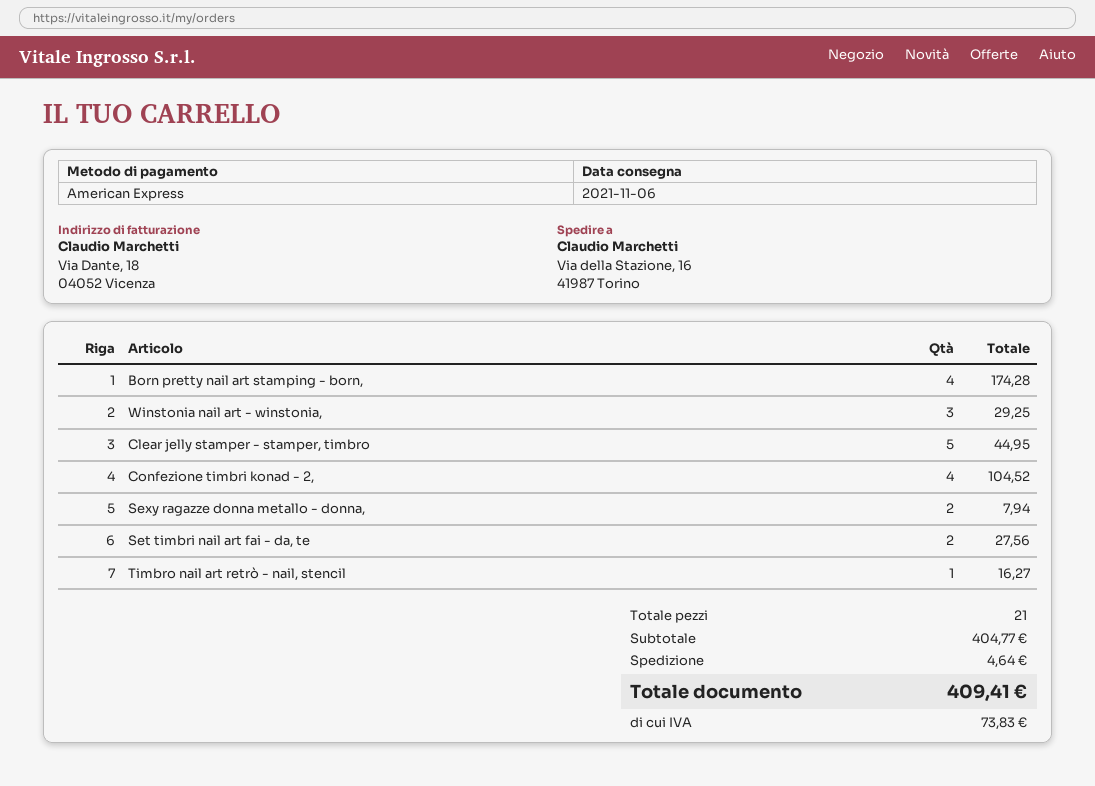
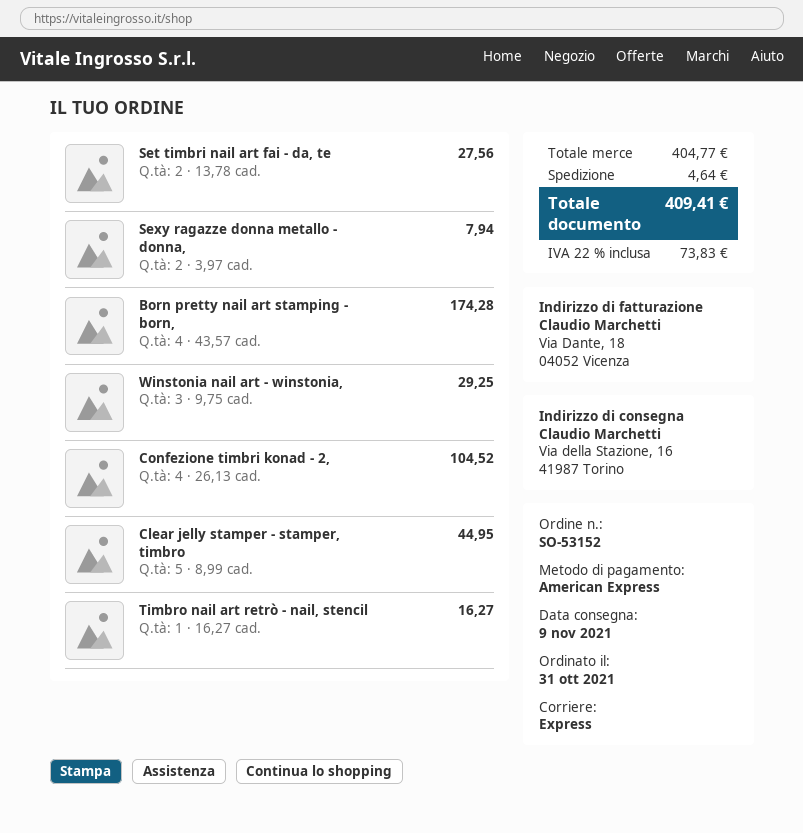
delivery date: 2021-11-06 -> 2021-11-09

